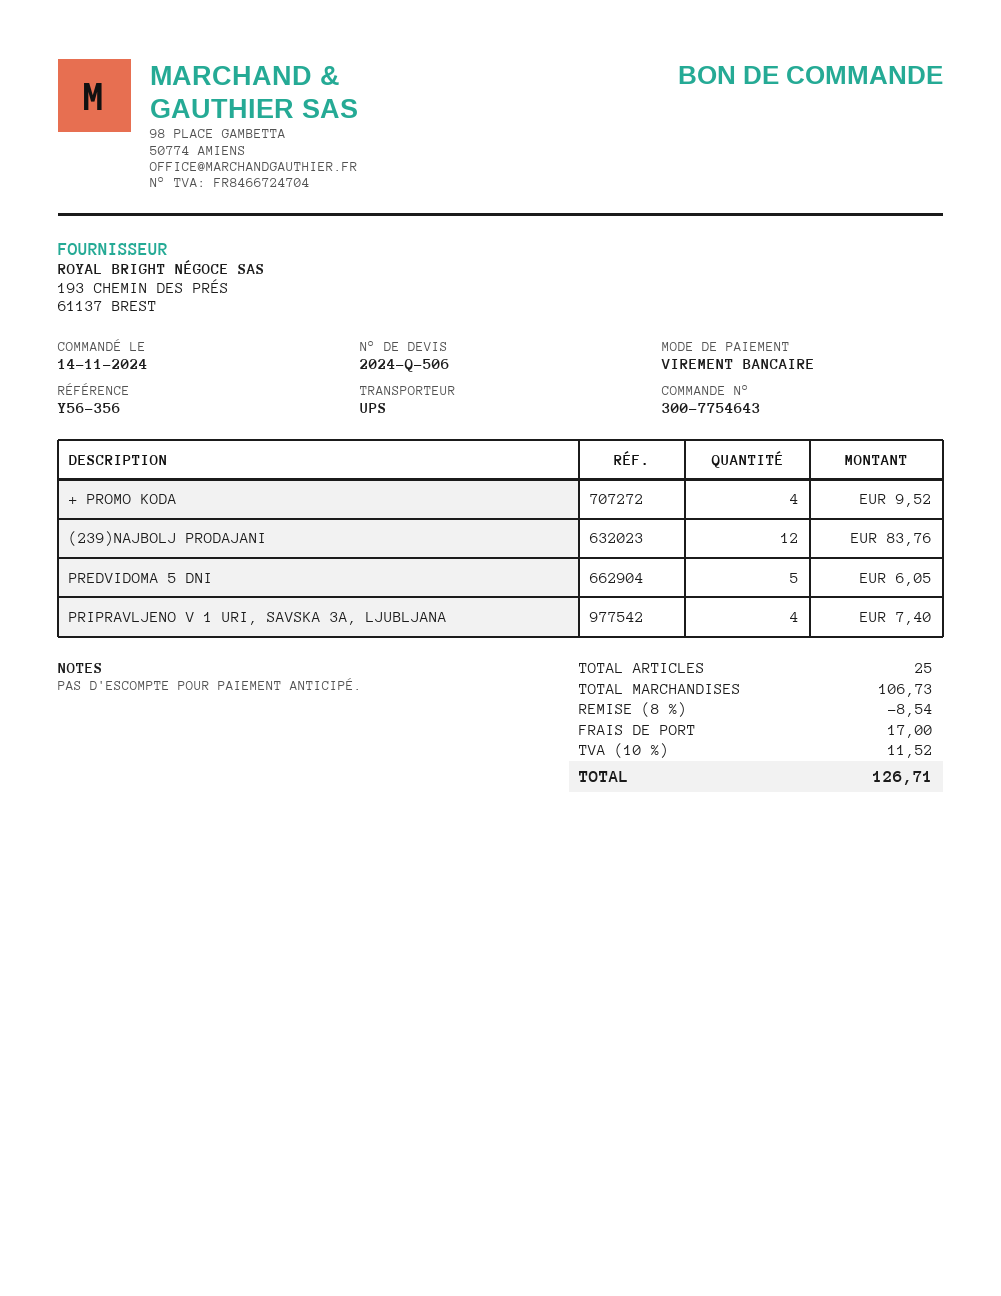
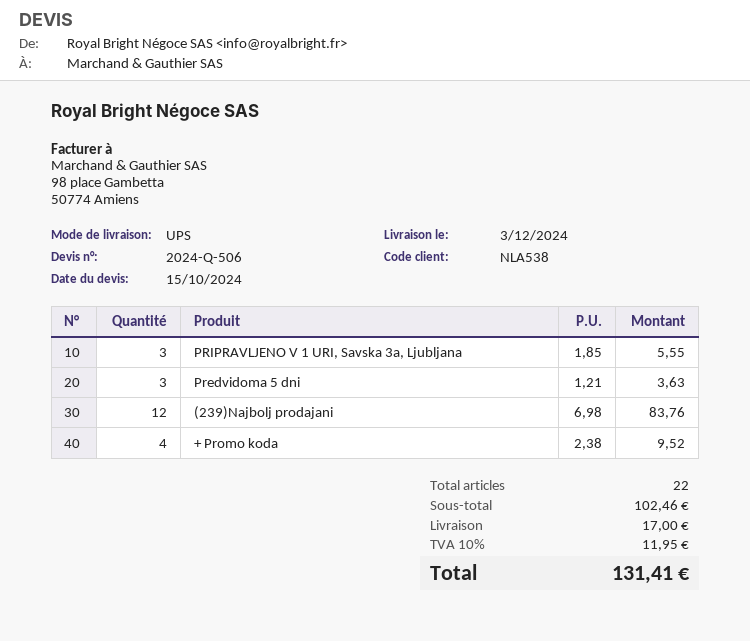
PREDVIDOMA 5 DNI: 5 for 6.05 -> 3 for 3.63
PRIPRAVLJENO V 1 URI, SAVSKA 3A, LJUBLJANA: 4 for 7.40 -> 3 for 5.55
total quantity: 25 -> 22
subtotal: 106.73 -> 102.46
discount: 8% = 8.54 -> none
tax: 10% = 11.52 -> 10% = 11.95
total: 126.71 -> 131.41

